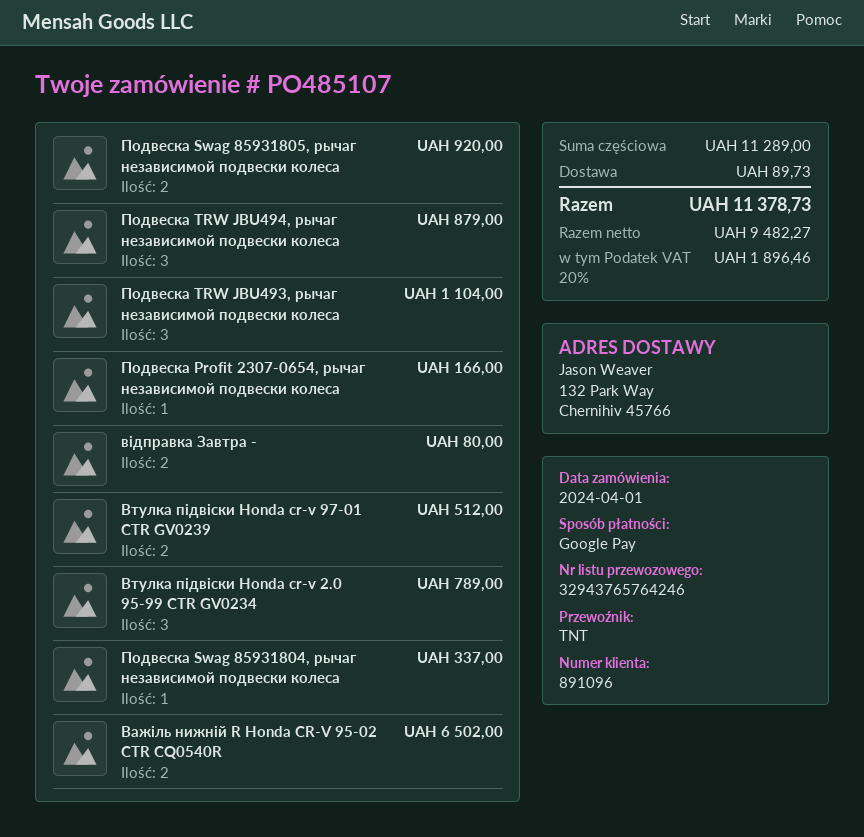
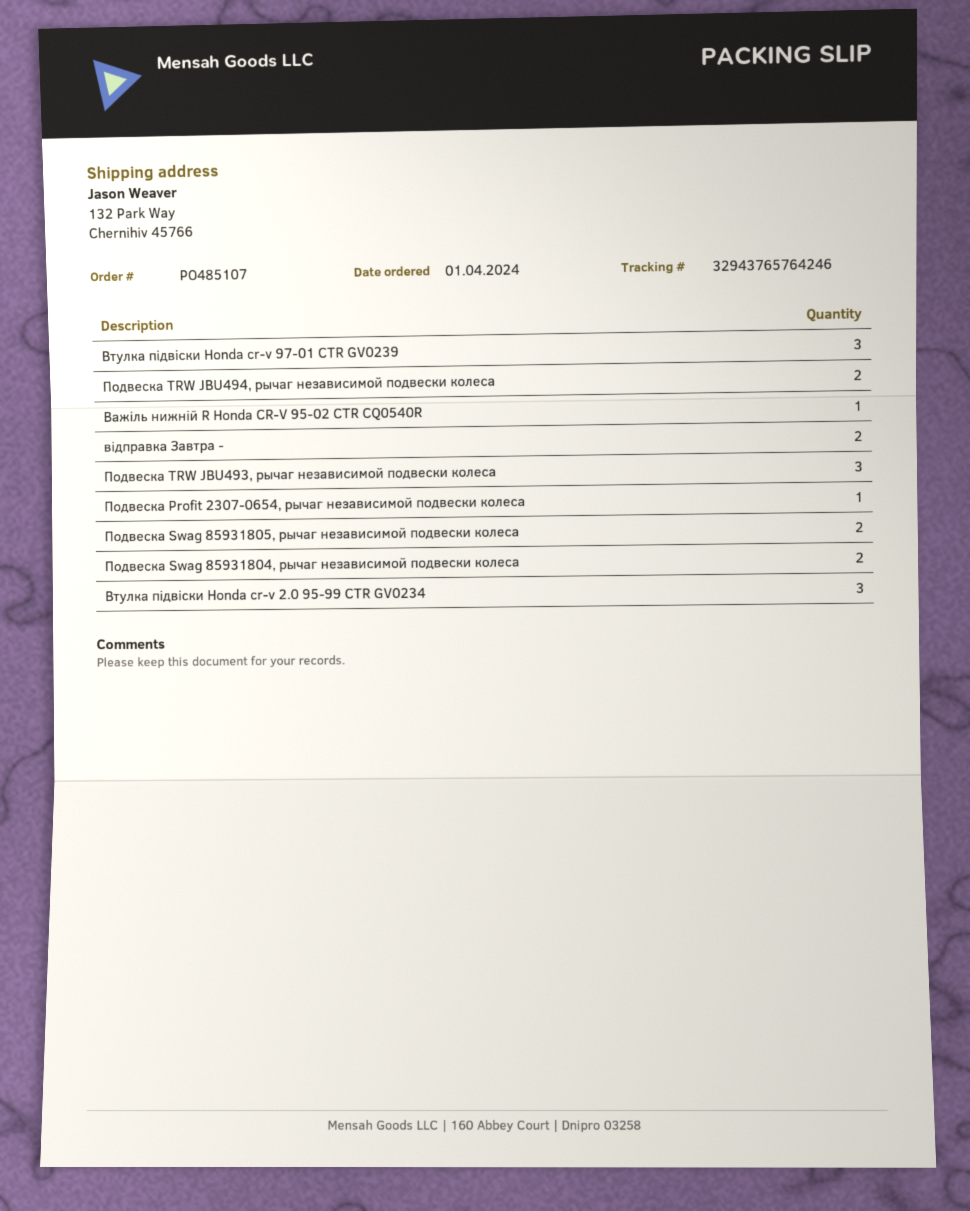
Подвеска TRW JBU494, рычаг независимой подвески колеса: 3 -> 2
Втулка підвіски Honda cr-v 97-01 CTR GV0239: 2 -> 3
Подвеска Swag 85931804, рычаг независимой подвески колеса: 1 -> 2
Важіль нижній R Honda CR-V 95-02 CTR CQ0540R: 2 -> 1

